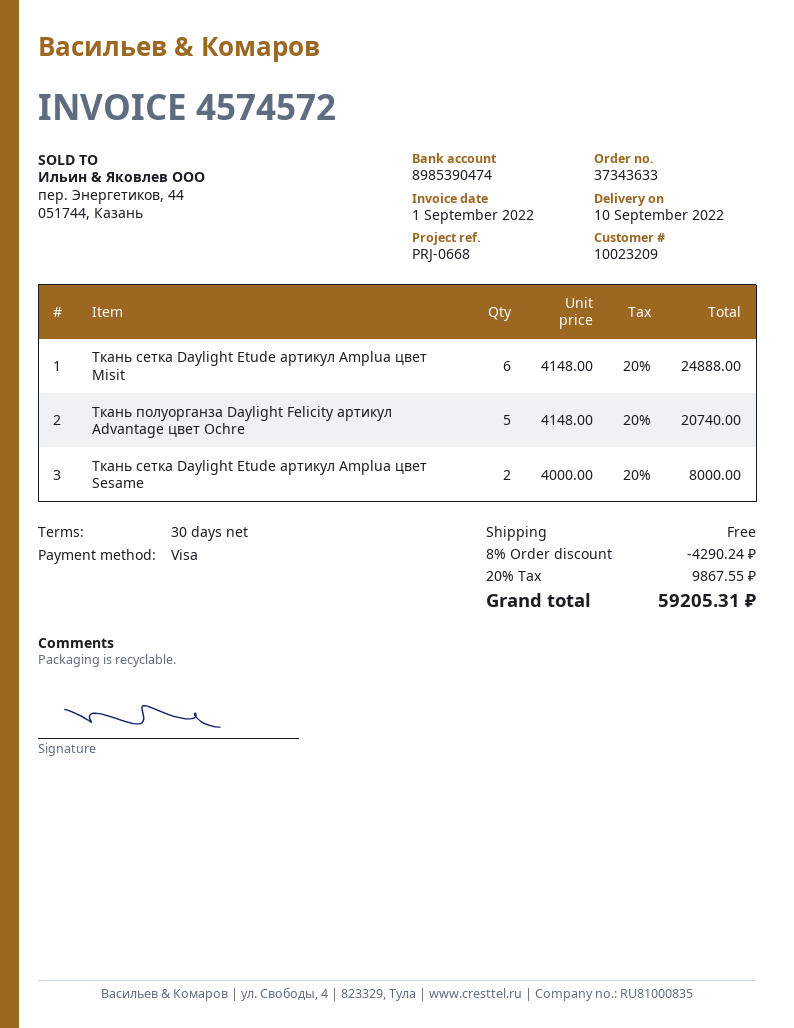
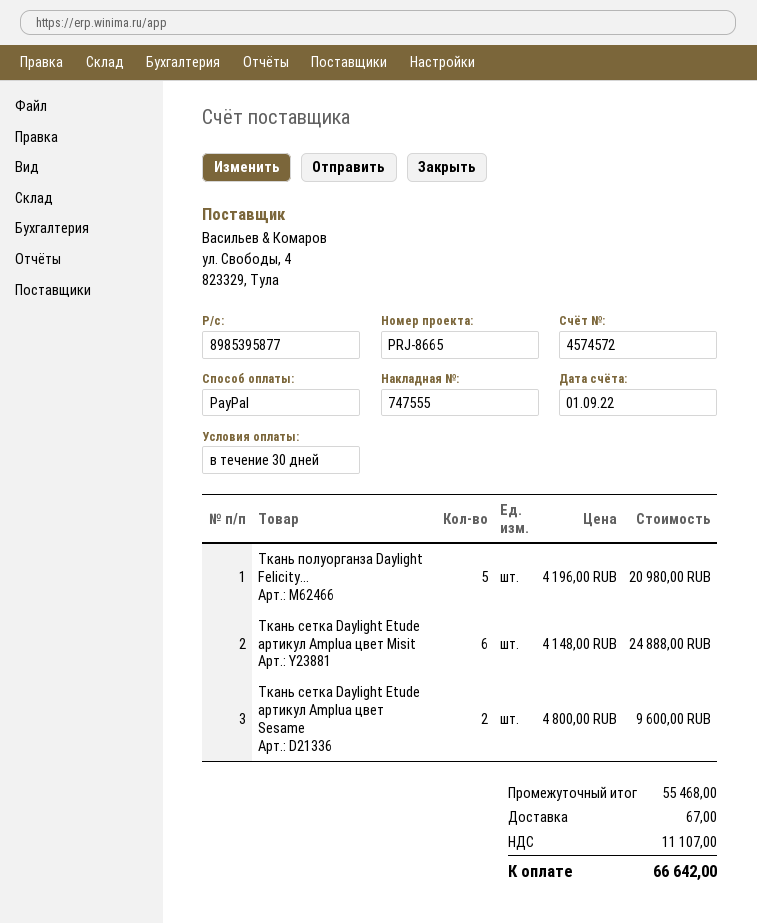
reference: PRJ-0668 -> PRJ-8665
payment method: Visa -> PayPal
bank account: 8985390474 -> 8985395877
Ткань полуорганза Daylight Felicity артикул Advantage цвет Ochre: 5 x 4148.00 = 20740.00 -> 5 x 4196.00 = 20980.00
Ткань сетка Daylight Etude артикул Amplua цвет Sesame: 2 x 4000.00 = 8000.00 -> 2 x 4800.00 = 9600.00
discount: 8% = 4290.24 -> none
shipping: 0.00 -> 67.00
tax: 9867.55 -> 11107.00
total: 59205.31 -> 66642.00

